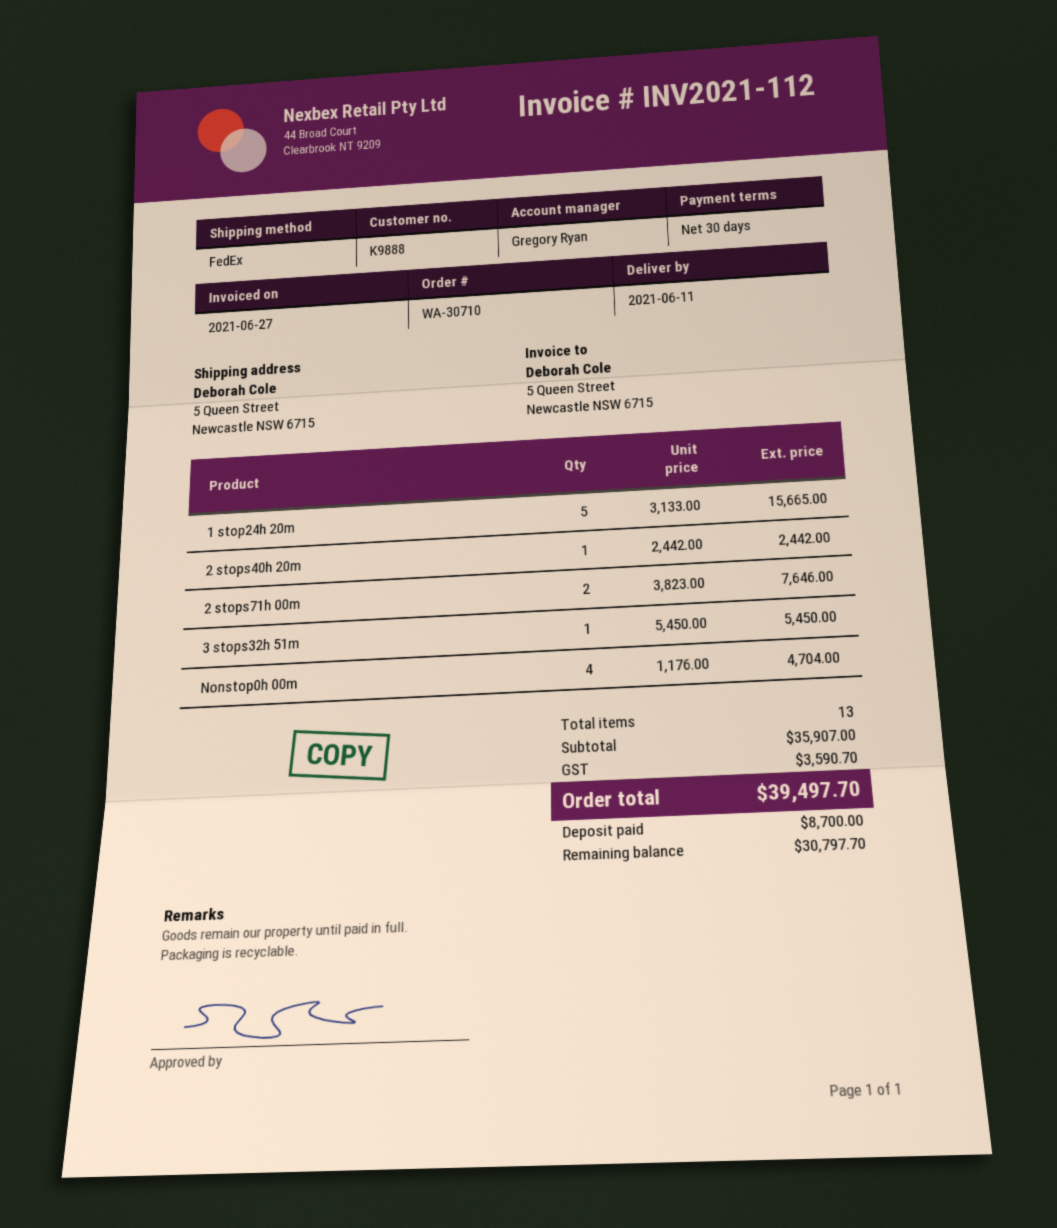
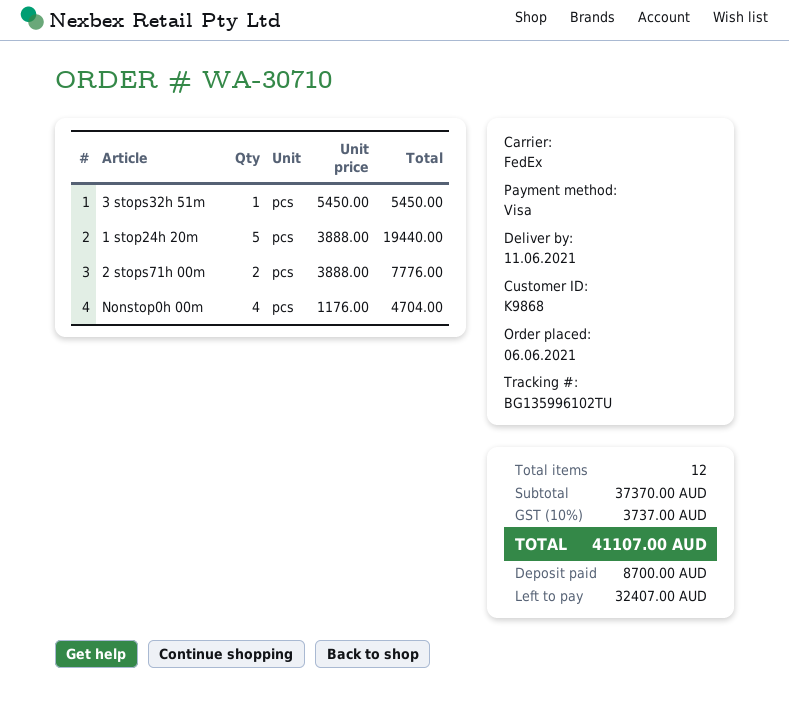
customer number: K9888 -> K9868
1 stop24h 20m: 5 x 3133.00 = 15665.00 -> 5 x 3888.00 = 19440.00
2 stops40h 20m: 1 x 2442.00 = 2442.00 -> none
2 stops71h 00m: 2 x 3823.00 = 7646.00 -> 2 x 3888.00 = 7776.00
total quantity: 13 -> 12
subtotal: 35907.00 -> 37370.00
tax: 3590.70 -> 3737.00
total: 39497.70 -> 41107.00
balance: 30797.70 -> 32407.00

